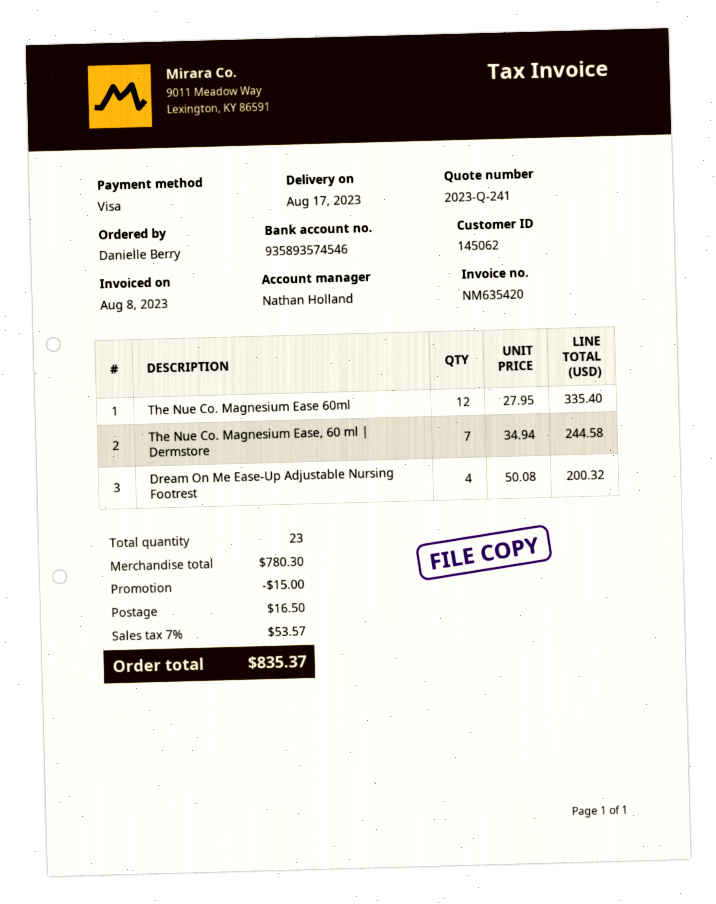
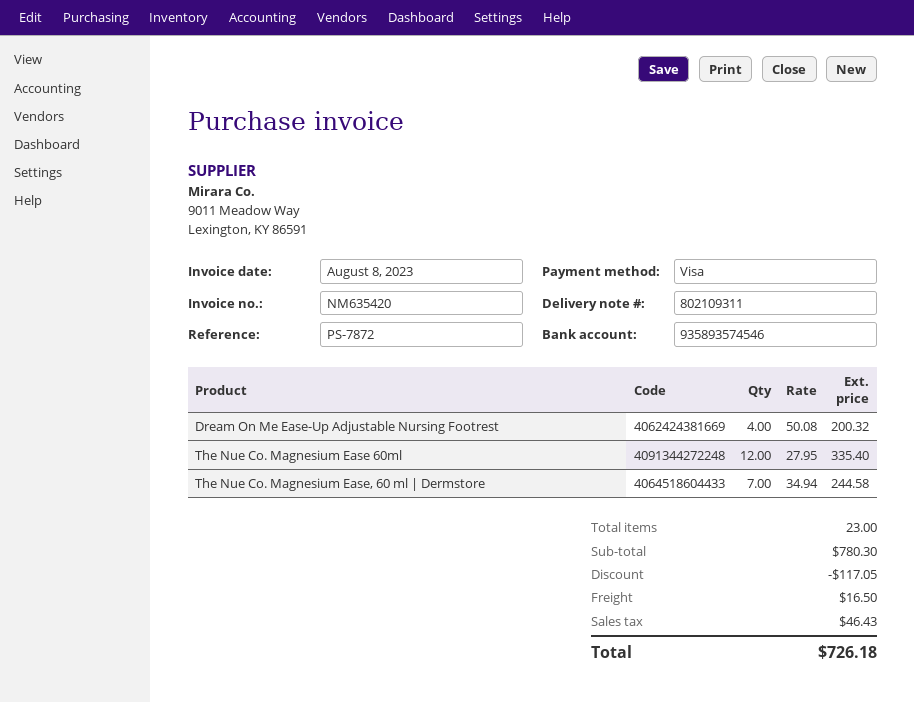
discount: 15.00 -> 117.05
tax: 53.57 -> 46.43
total: 835.37 -> 726.18

